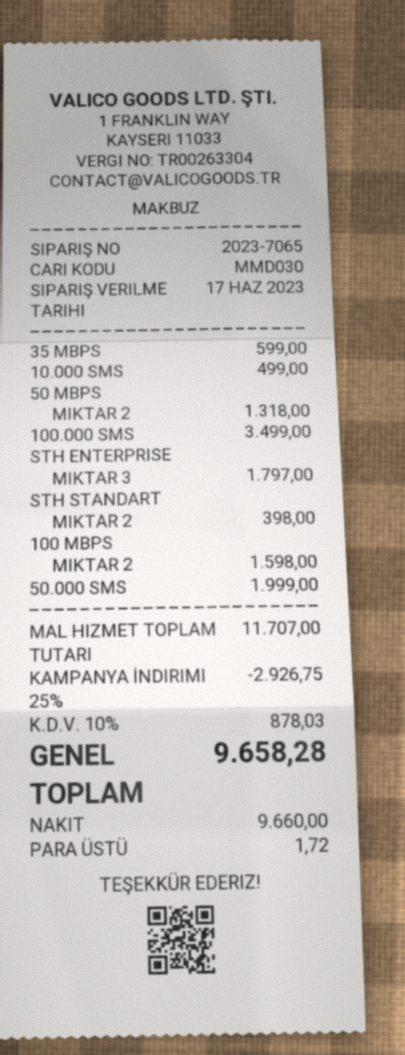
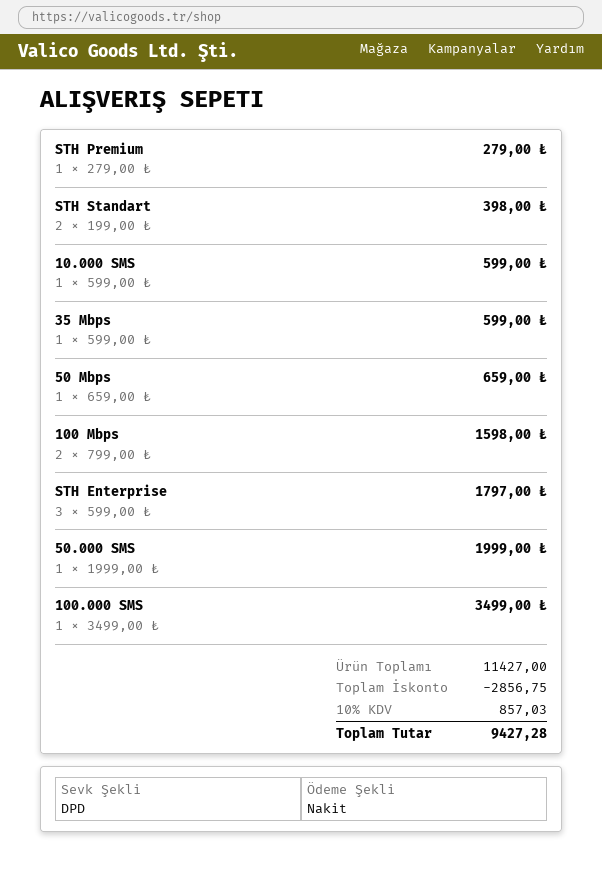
10.000 SMS: 1 for 499.00 -> 1 for 599.00
50 MBPS: 2 for 1318.00 -> 1 for 659.00
STH Premium: none -> 1 for 279.00
subtotal: 11707.00 -> 11427.00
discount: 2926.75 -> 2856.75
tax: 10% = 878.03 -> 10% = 857.03
total: 9658.28 -> 9427.28

